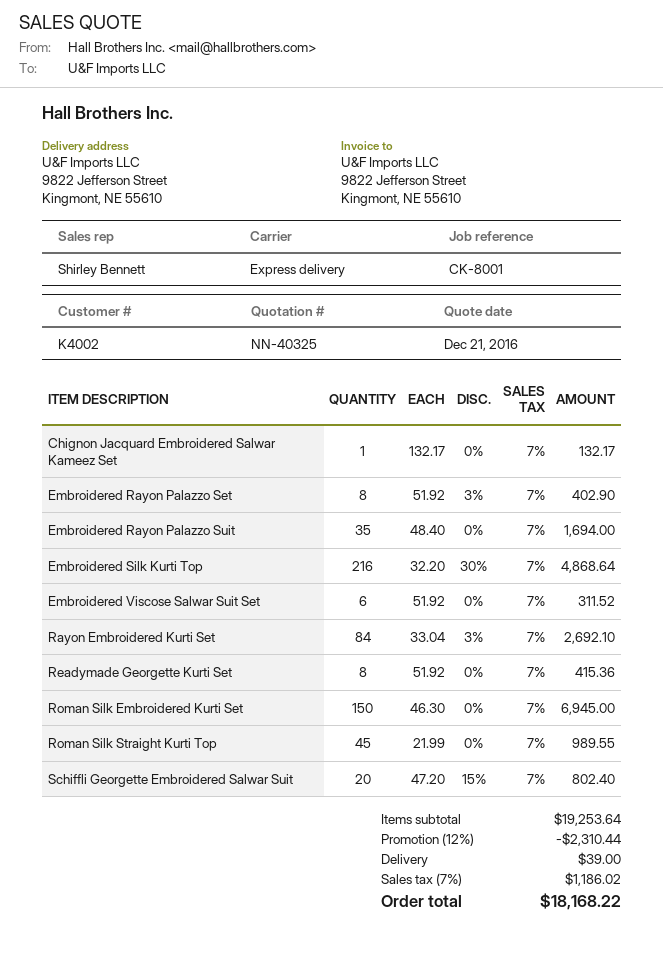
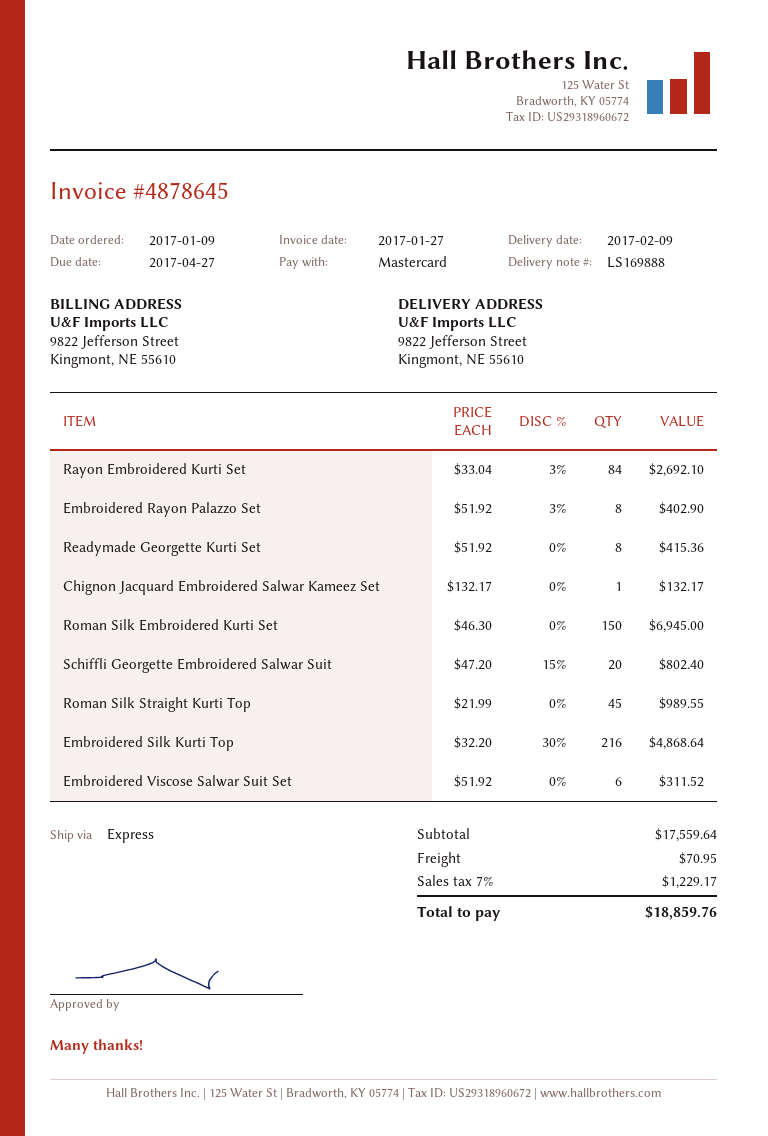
Embroidered Rayon Palazzo Suit: 35 x 48.40 = 1694.00 -> none
subtotal: 19253.64 -> 17559.64
discount: 12% = 2310.44 -> none
shipping: 39.00 -> 70.95
tax: 7% = 1186.02 -> 7% = 1229.17
total: 18168.22 -> 18859.76

